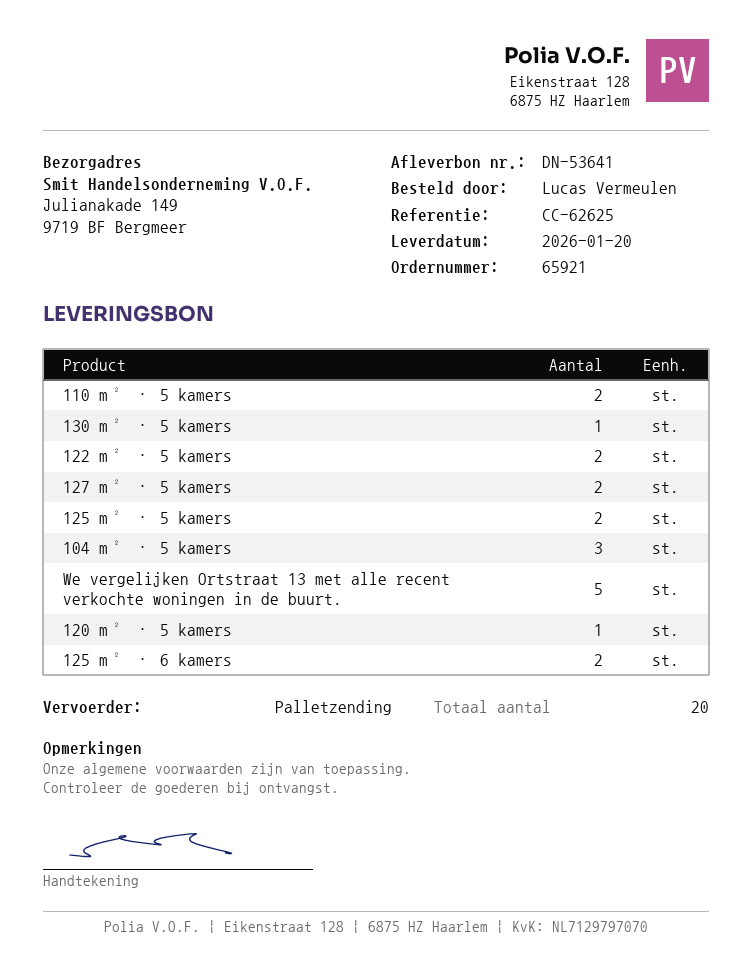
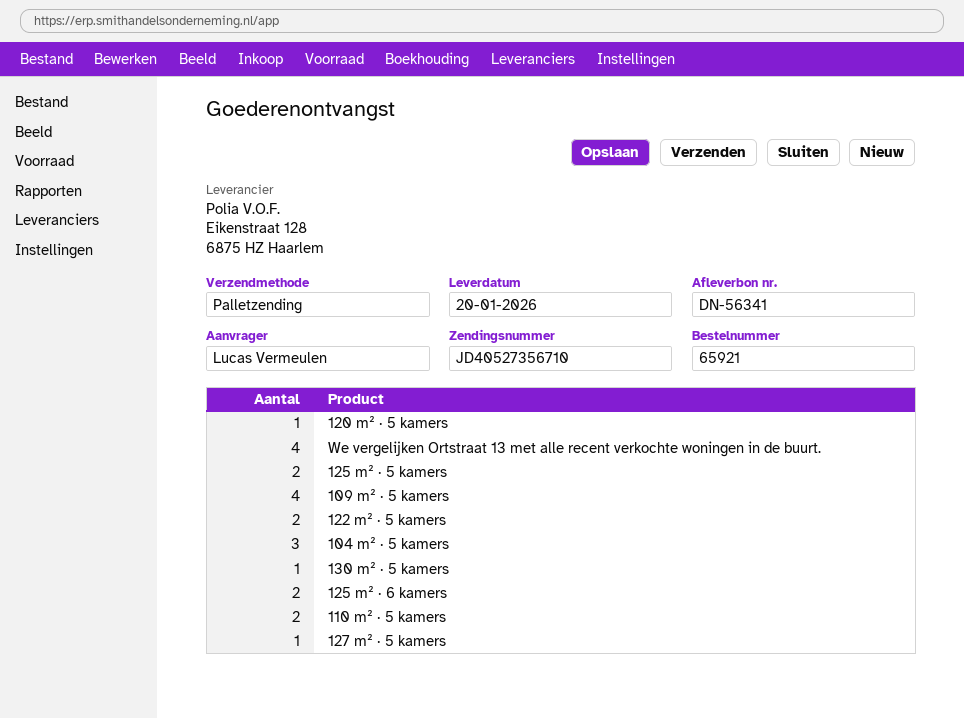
delivery note number: DN-53641 -> DN-56341
127 m² · 5 kamers: 2 -> 1
We vergelijken Ortstraat 13 met alle recent verkochte woningen in de buurt.: 5 -> 4
109 m² · 5 kamers: none -> 4

